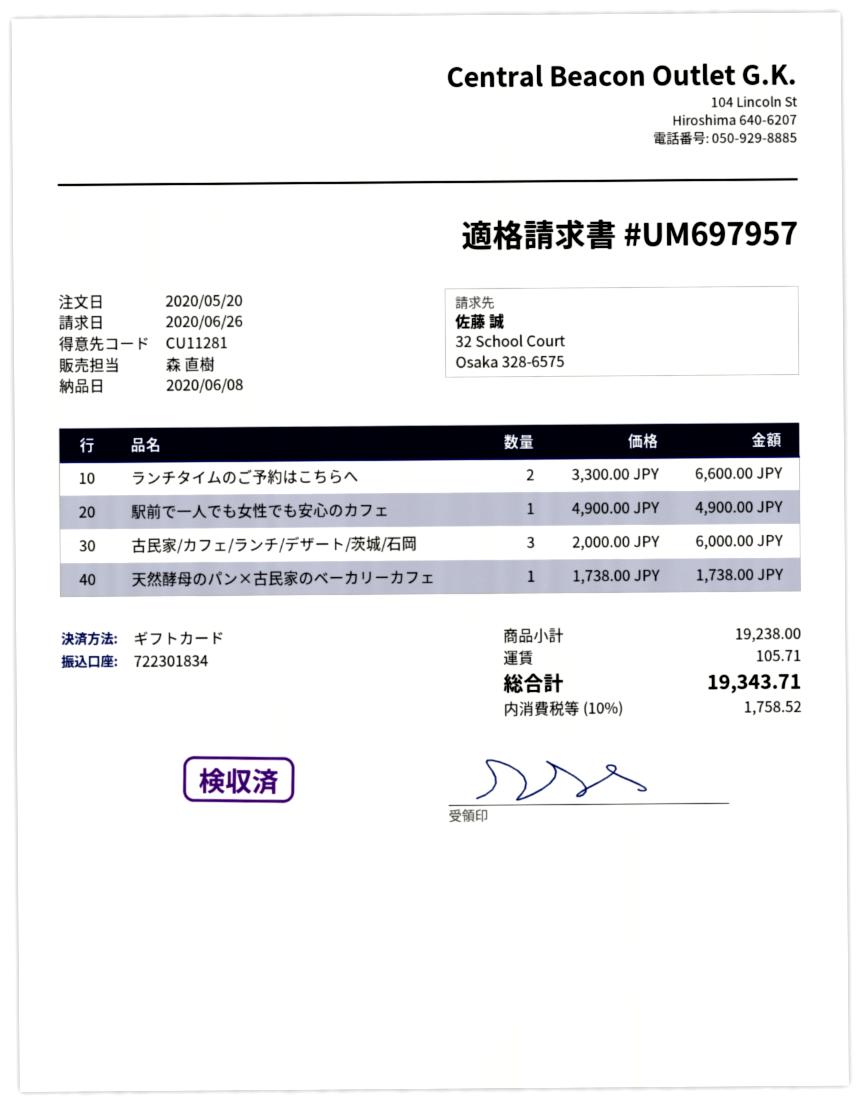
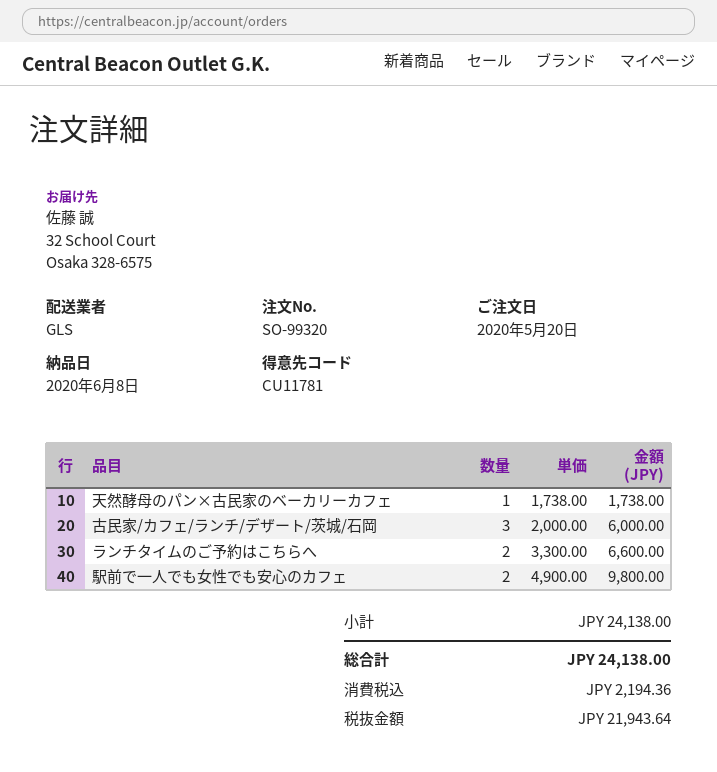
customer number: CU11281 -> CU11781
駅前で一人でも女性でも安心のカフェ: 1 x 4900.00 = 4900.00 -> 2 x 4900.00 = 9800.00
subtotal: 19238.00 -> 24138.00
shipping: 105.71 -> none
tax: 1758.52 -> 2194.36
total: 19343.71 -> 24138.00

